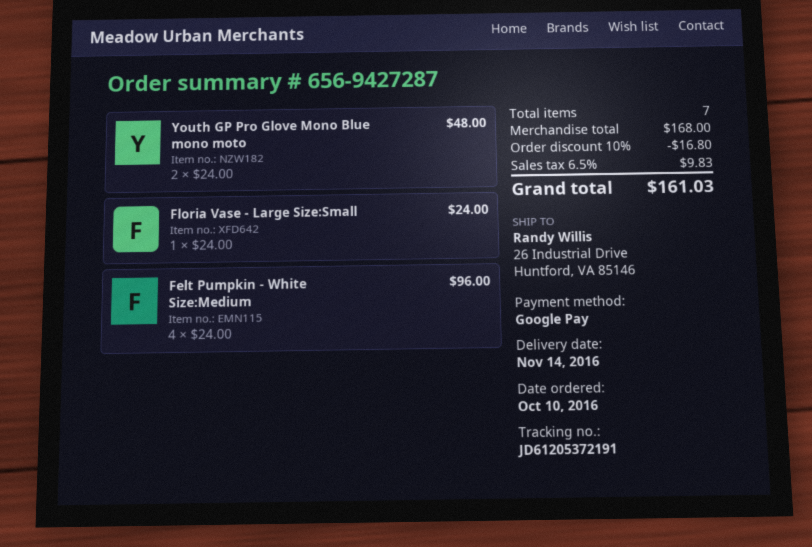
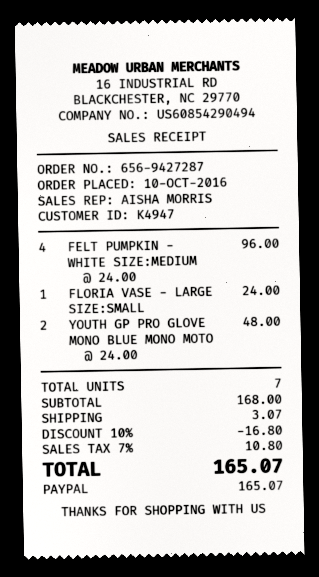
payment method: Google Pay -> PayPal
shipping: none -> 3.07
tax: 6.5% = 9.83 -> 7% = 10.80
total: 161.03 -> 165.07

